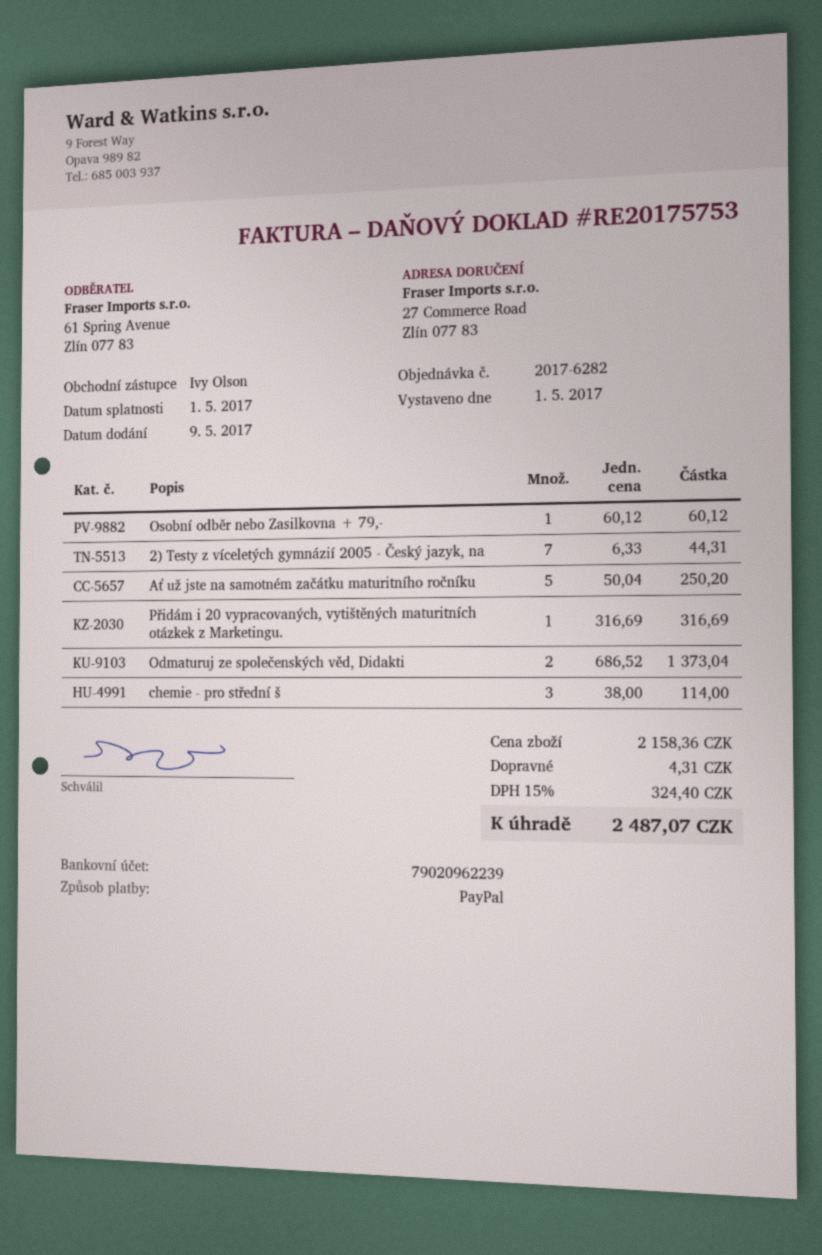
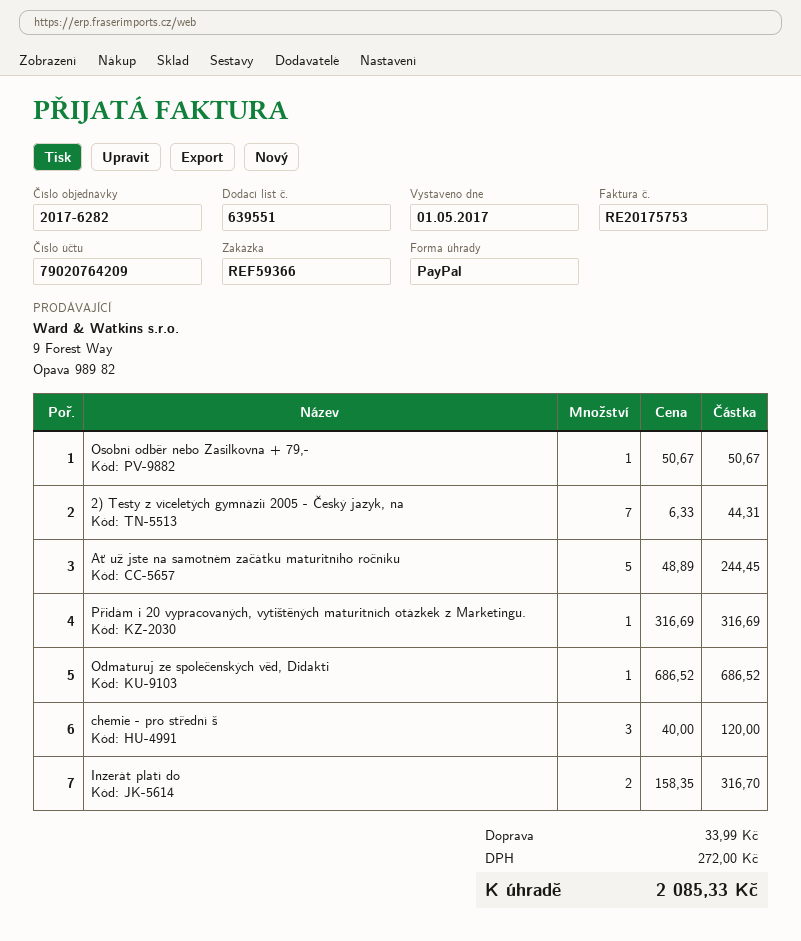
bank account: 79020962239 -> 79020764209
Osobní odběr nebo Zasilkovna + 79,-: 1 x 60.12 = 60.12 -> 1 x 50.67 = 50.67
Ať už jste na samotném začátku maturitního ročníku: 5 x 50.04 = 250.20 -> 5 x 48.89 = 244.45
Odmaturuj ze společenských věd, Didakti: 2 x 686.52 = 1373.04 -> 1 x 686.52 = 686.52
chemie - pro střední š: 3 x 38.00 = 114.00 -> 3 x 40.00 = 120.00
Inzerát platí do: none -> 2 x 158.35 = 316.70
shipping: 4.31 -> 33.99
tax: 324.40 -> 272.00
total: 2487.07 -> 2085.33

